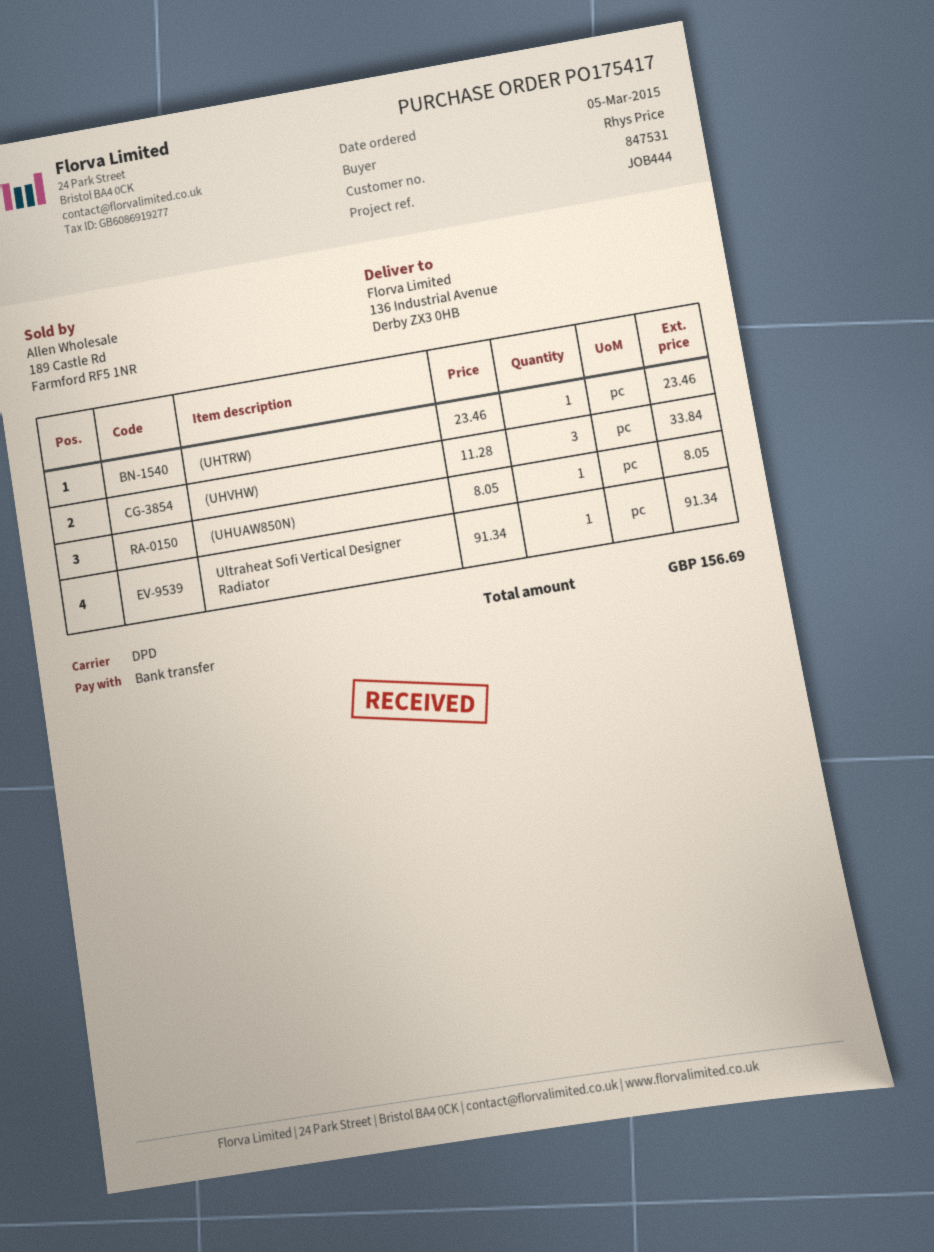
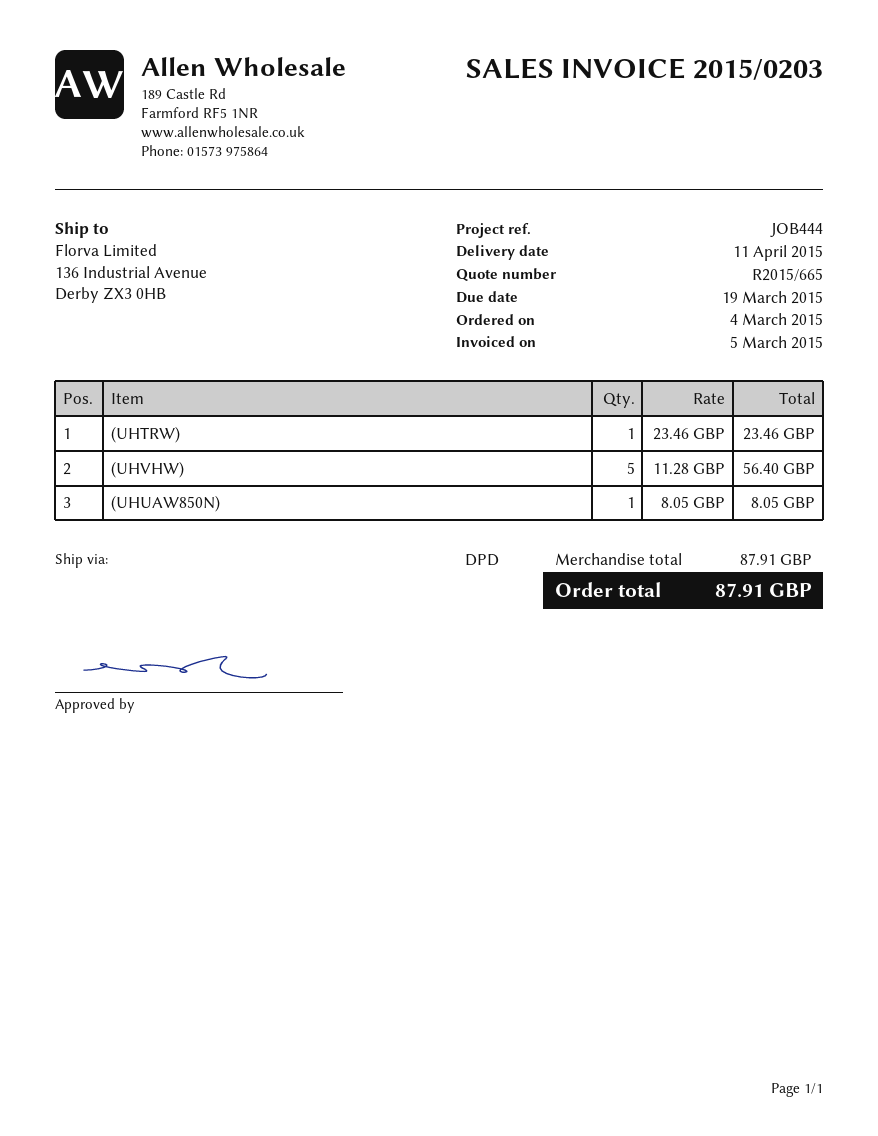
order date: 2015-03-05 -> 2015-03-04
(UHVHW): 3 x 11.28 = 33.84 -> 5 x 11.28 = 56.40
Ultraheat Sofi Vertical Designer Radiator: 1 x 91.34 = 91.34 -> none
total: 156.69 -> 87.91

